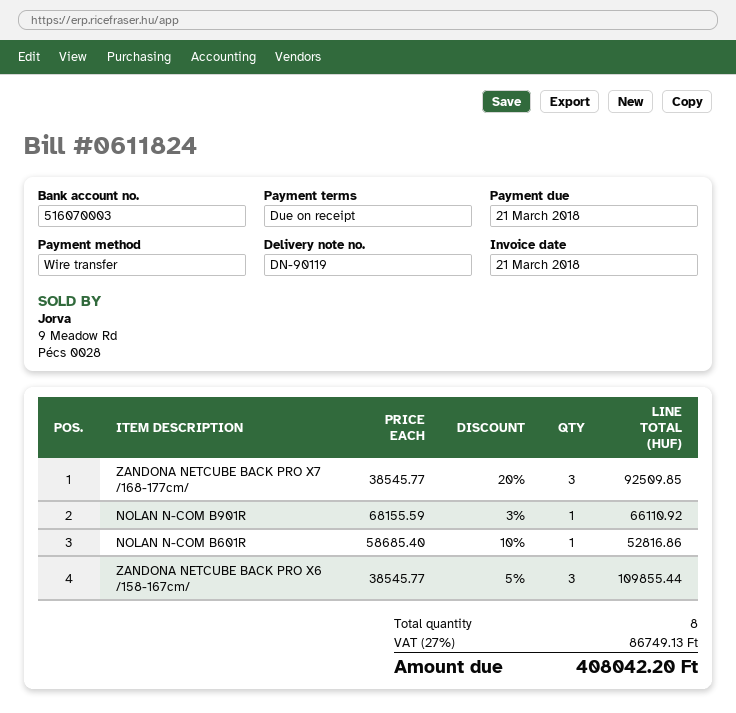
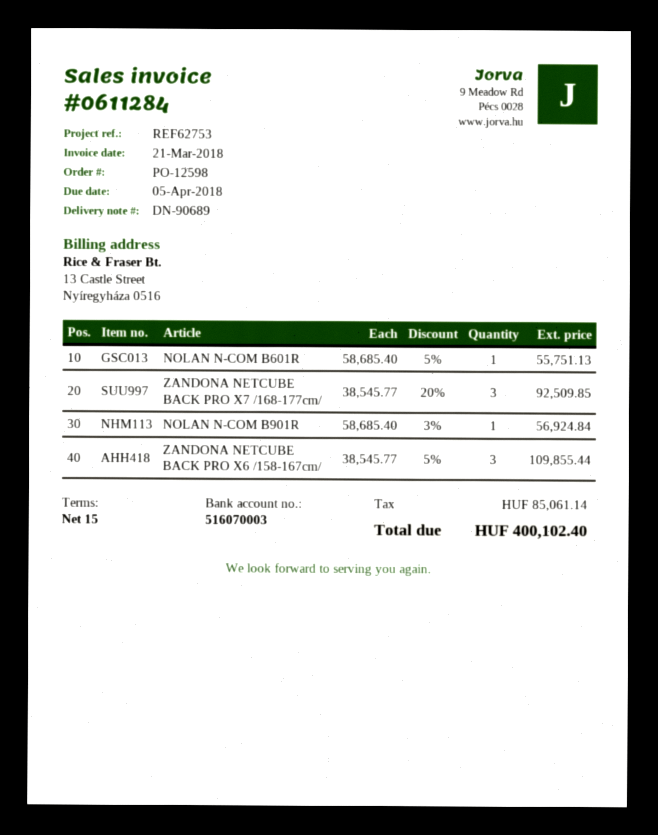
delivery note number: DN-90119 -> DN-90689
invoice number: 0611824 -> 0611284
payment terms: on receipt -> 15 days
due date: 2018-03-21 -> 2018-04-05
NOLAN N-COM B901R: 1 x 68155.59 - 3% = 66110.92 -> 1 x 58685.40 - 3% = 56924.84
NOLAN N-COM B601R: 1 x 58685.40 - 10% = 52816.86 -> 1 x 58685.40 - 5% = 55751.13
tax: 86749.13 -> 85061.14
total: 408042.20 -> 400102.40

